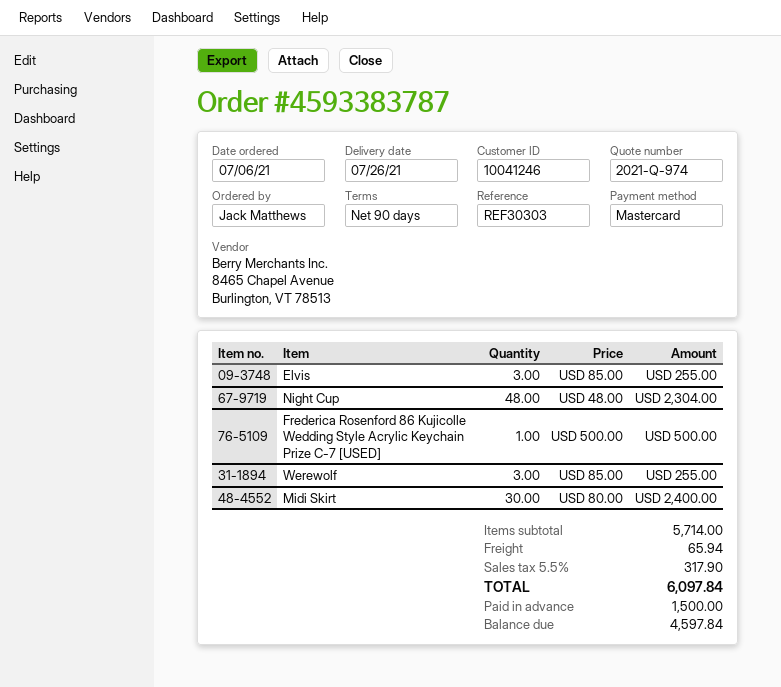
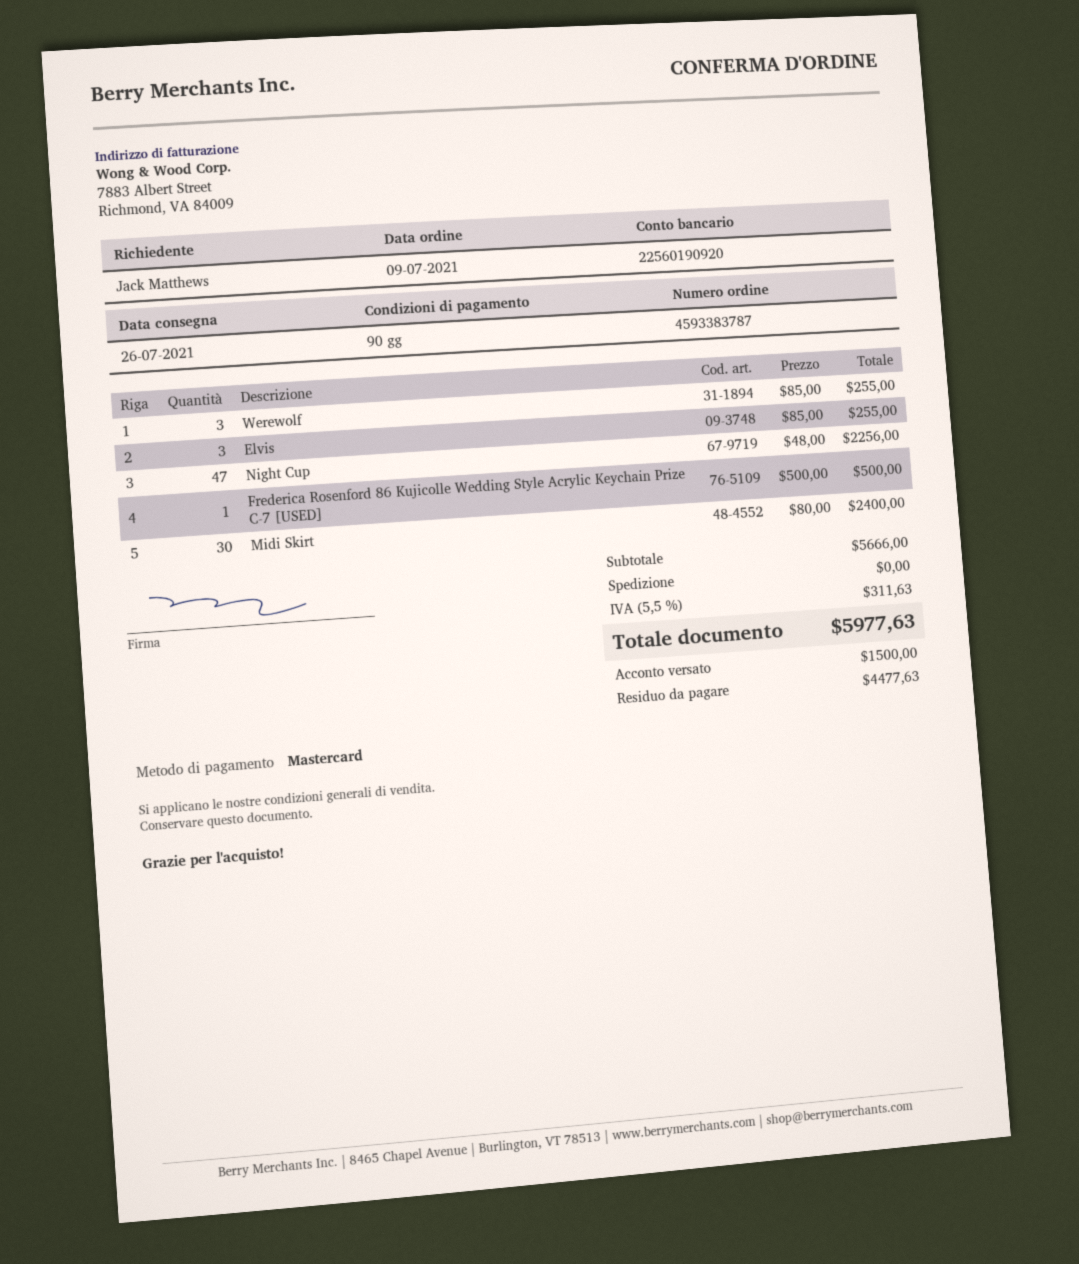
order date: 2021-07-06 -> 2021-07-09
Night Cup: 48 x 48.00 = 2304.00 -> 47 x 48.00 = 2256.00
subtotal: 5714.00 -> 5666.00
shipping: 65.94 -> 0.00
tax: 5.5% = 317.90 -> 5.5% = 311.63
total: 6097.84 -> 5977.63
balance: 4597.84 -> 4477.63

